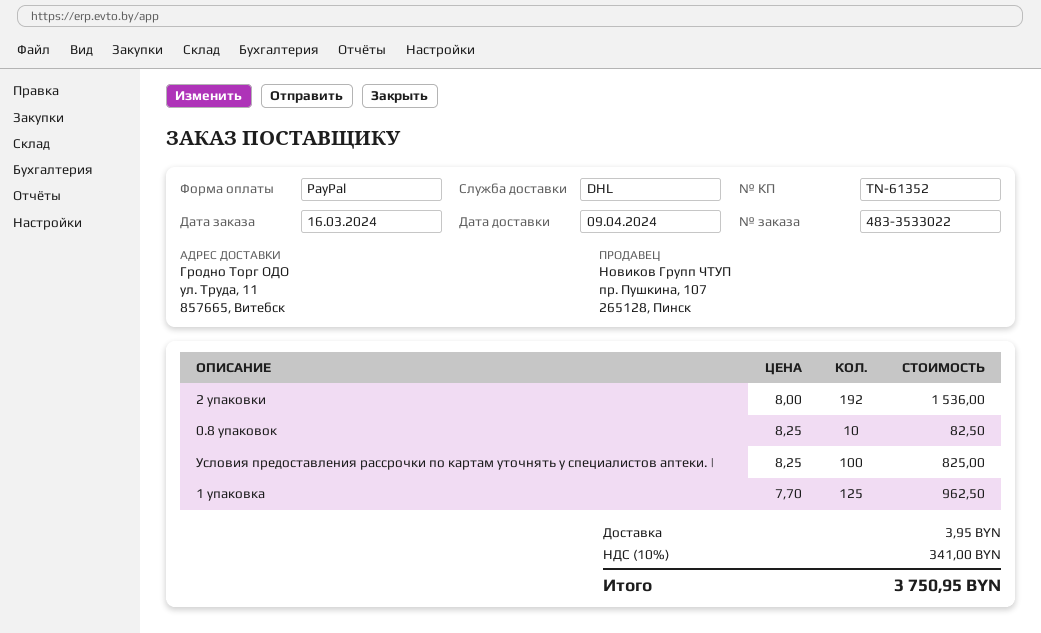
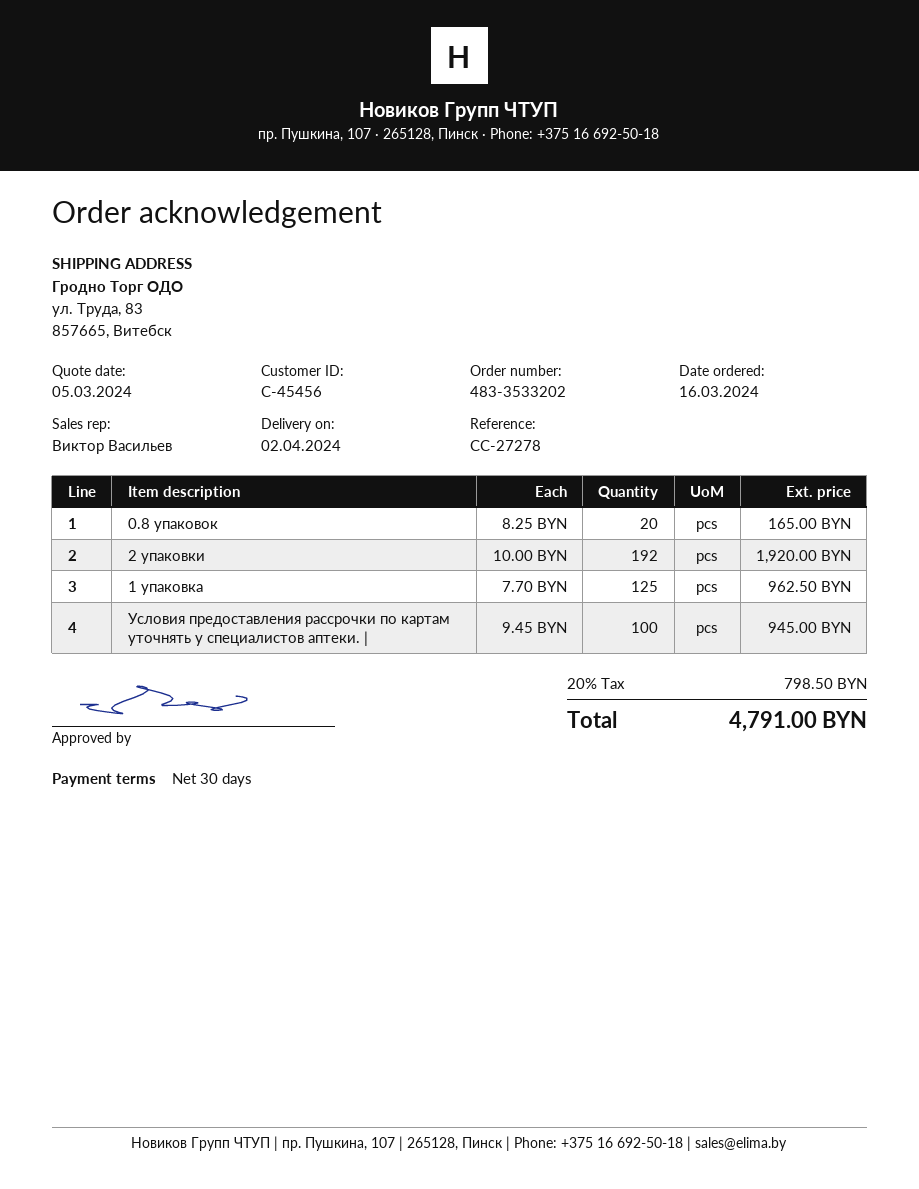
order number: 483-3533022 -> 483-3533202
delivery date: 2024-04-09 -> 2024-04-02
ship to: ул. Труда, 11, 857665, Витебск -> ул. Труда, 83, 857665, Витебск
2 упаковки: 192 x 8.00 = 1536.00 -> 192 x 10.00 = 1920.00
0.8 упаковок: 10 x 8.25 = 82.50 -> 20 x 8.25 = 165.00
Условия предоставления рассрочки по картам уточнять у специалистов аптеки. |: 100 x 8.25 = 825.00 -> 100 x 9.45 = 945.00
shipping: 3.95 -> none
tax: 10% = 341.00 -> 20% = 798.50
total: 3750.95 -> 4791.00

